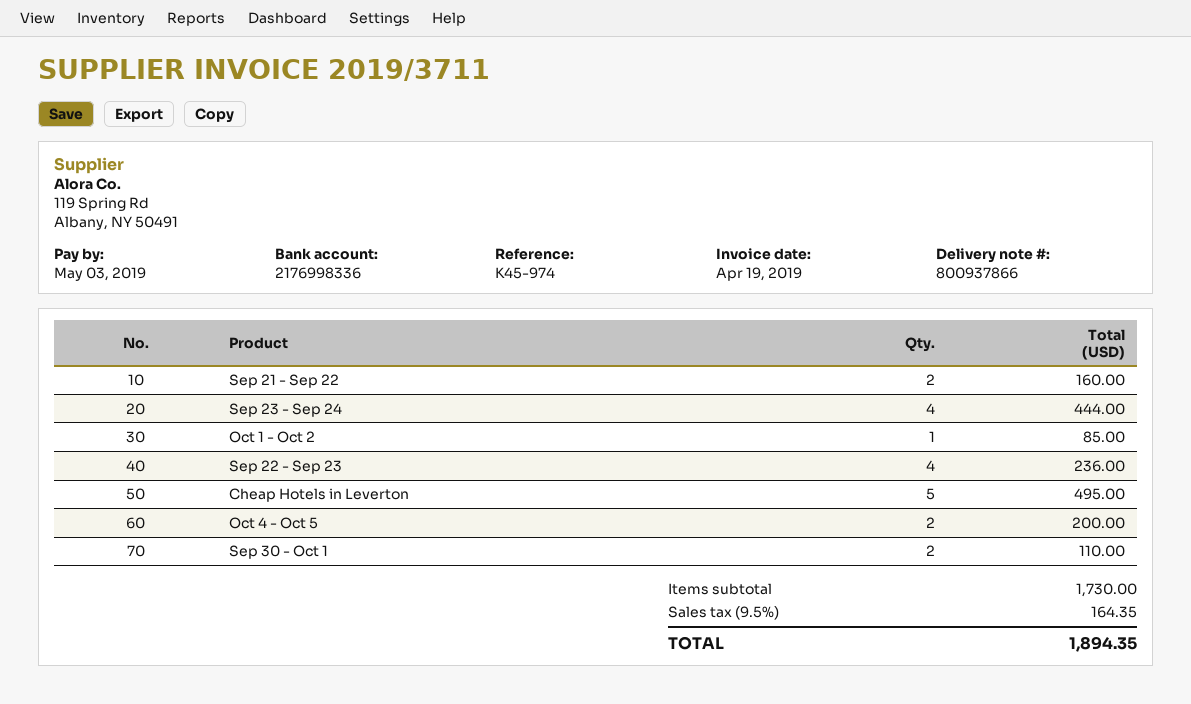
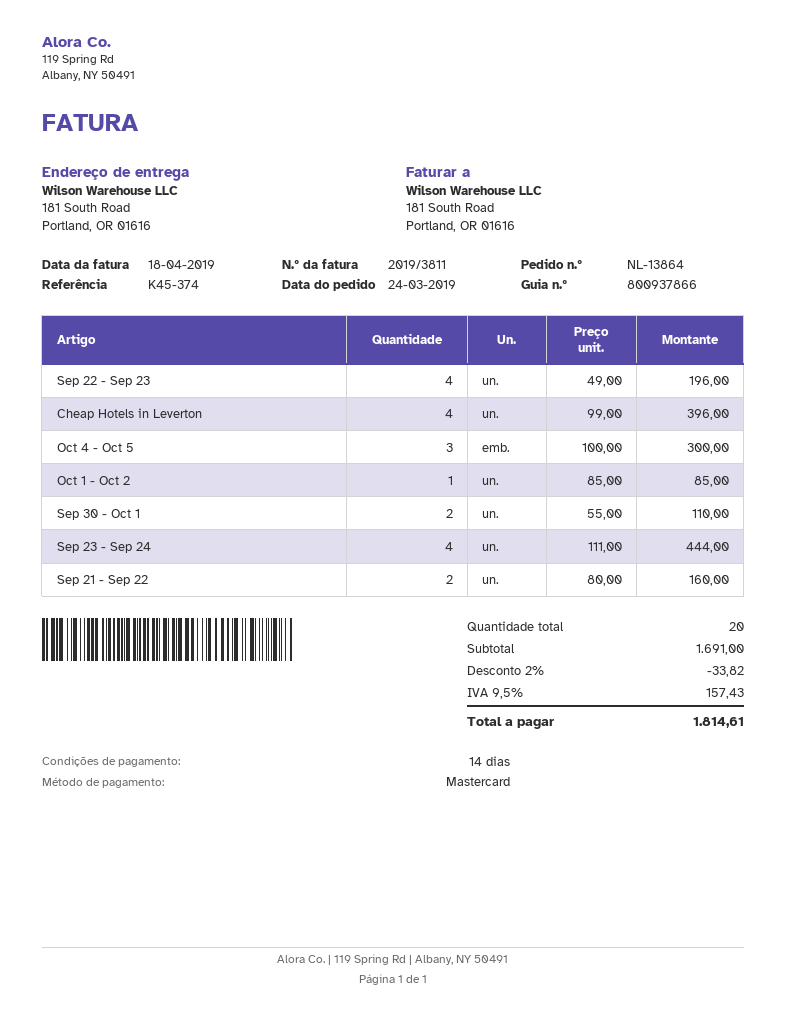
invoice number: 2019/3711 -> 2019/3811
invoice date: 2019-04-19 -> 2019-04-18
reference: K45-974 -> K45-374
Sep 22 - Sep 23: 4 for 236.00 -> 4 for 196.00
Cheap Hotels in Leverton: 5 for 495.00 -> 4 for 396.00
Oct 4 - Oct 5: 2 for 200.00 -> 3 for 300.00
subtotal: 1730.00 -> 1691.00
discount: none -> 2% = 33.82
tax: 9.5% = 164.35 -> 9.5% = 157.43
total: 1894.35 -> 1814.61

